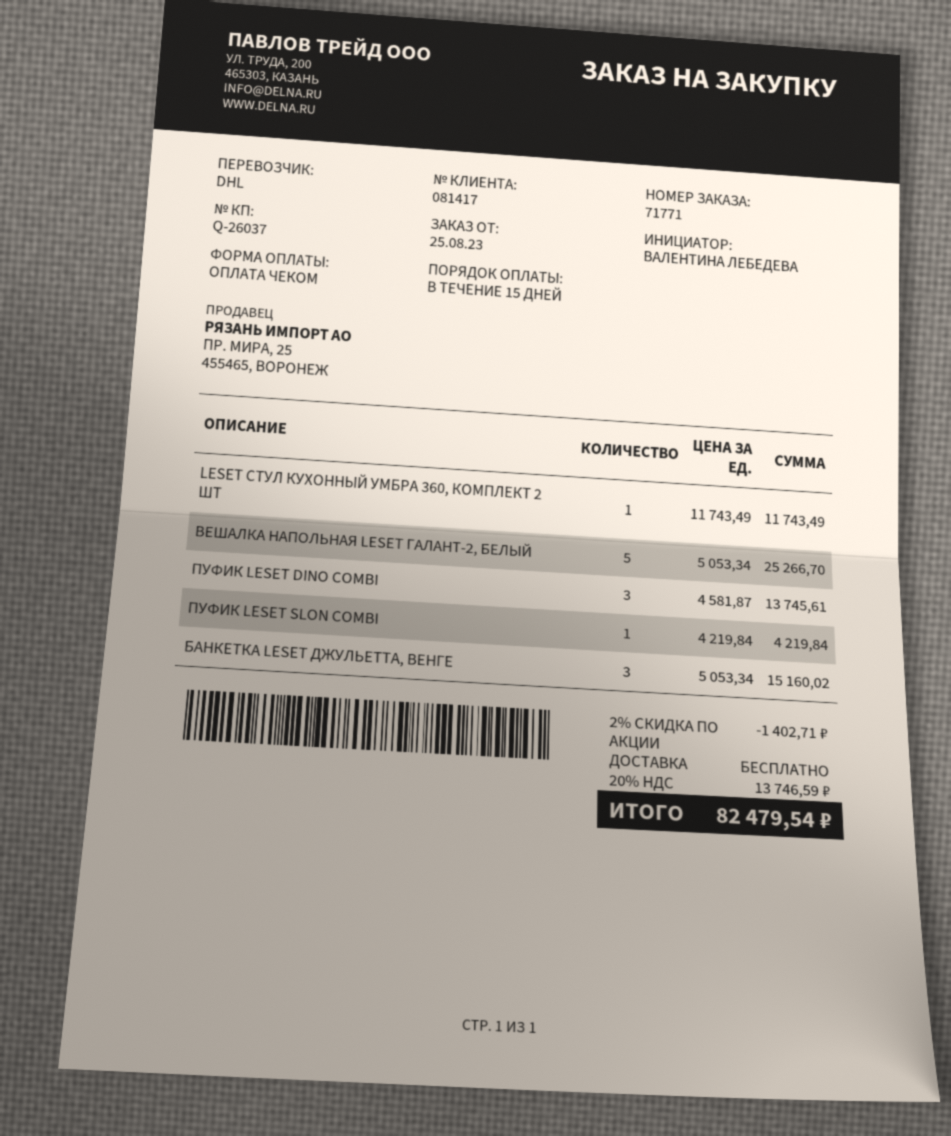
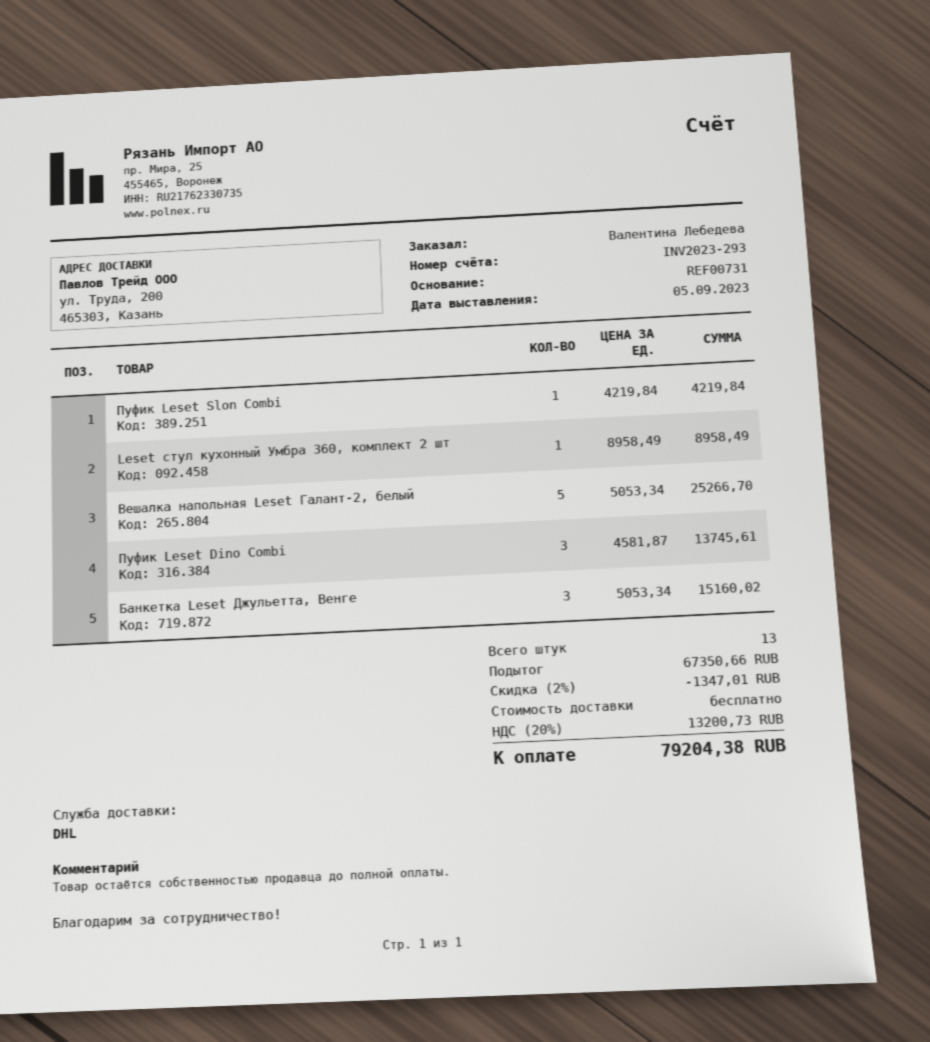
LESET СТУЛ КУХОННЫЙ УМБРА 360, КОМПЛЕКТ 2 ШТ: 1 x 11743.49 = 11743.49 -> 1 x 8958.49 = 8958.49
discount: 2% = 1402.71 -> 2% = 1347.01
tax: 20% = 13746.59 -> 20% = 13200.73
total: 82479.54 -> 79204.38

